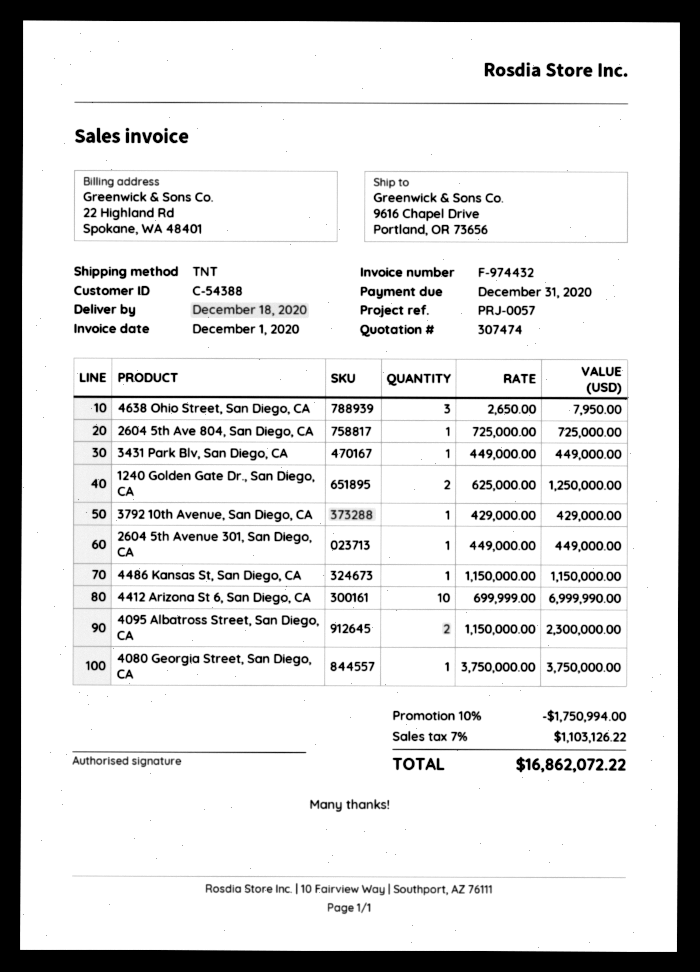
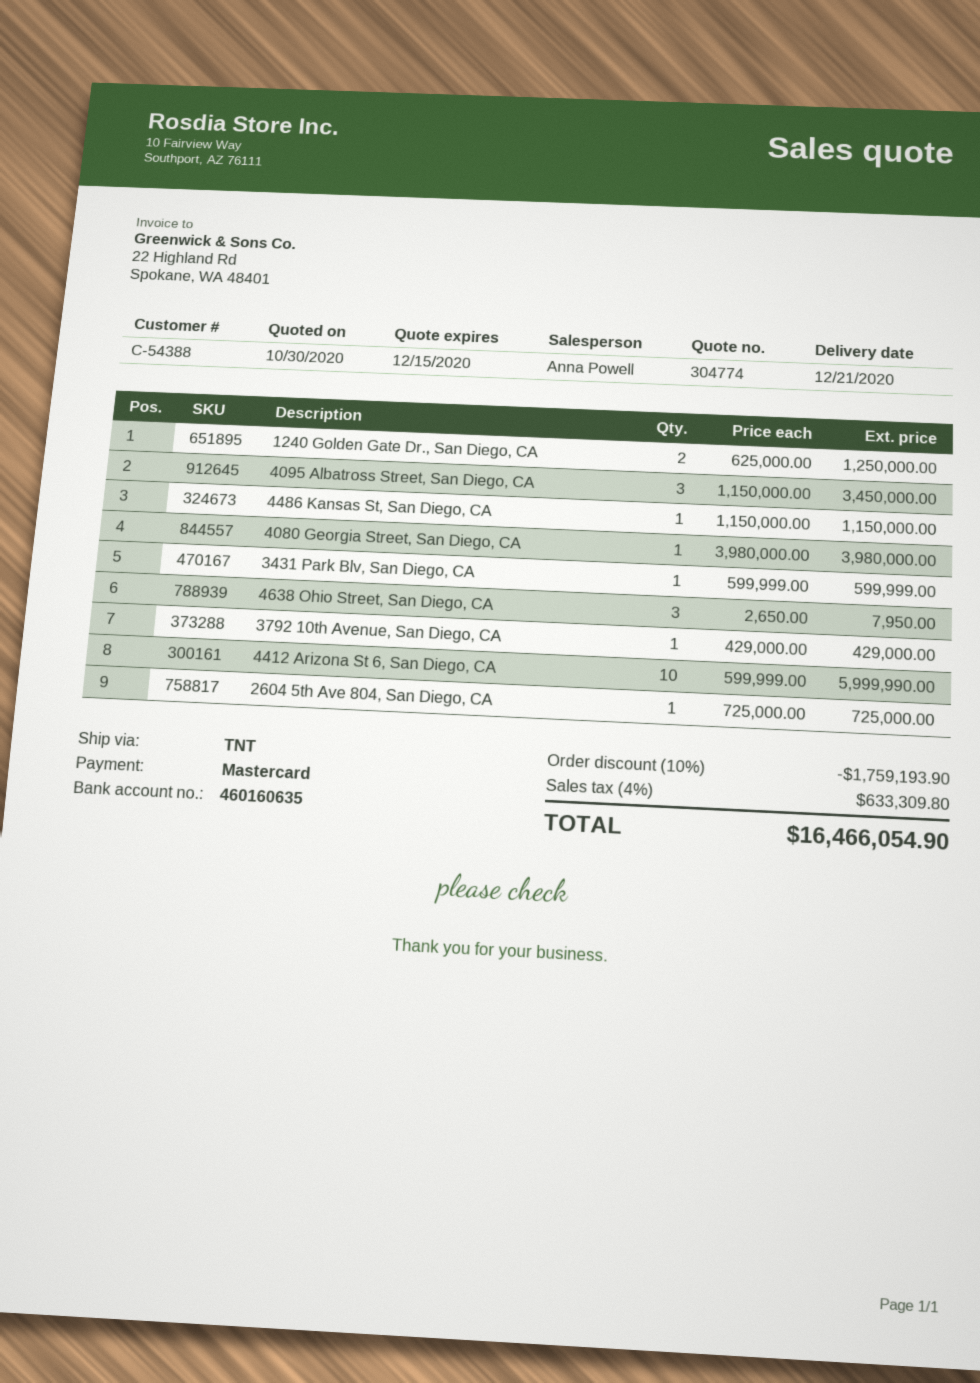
quote number: 307474 -> 304774
delivery date: 2020-12-18 -> 2020-12-21
3431 Park Blv, San Diego, CA: 1 x 449000.00 = 449000.00 -> 1 x 599999.00 = 599999.00
2604 5th Avenue 301, San Diego, CA: 1 x 449000.00 = 449000.00 -> none
4412 Arizona St 6, San Diego, CA: 10 x 699999.00 = 6999990.00 -> 10 x 599999.00 = 5999990.00
4095 Albatross Street, San Diego, CA: 2 x 1150000.00 = 2300000.00 -> 3 x 1150000.00 = 3450000.00
4080 Georgia Street, San Diego, CA: 1 x 3750000.00 = 3750000.00 -> 1 x 3980000.00 = 3980000.00
discount: 10% = 1750994.00 -> 10% = 1759193.90
tax: 7% = 1103126.22 -> 4% = 633309.80
total: 16862072.22 -> 16466054.90

